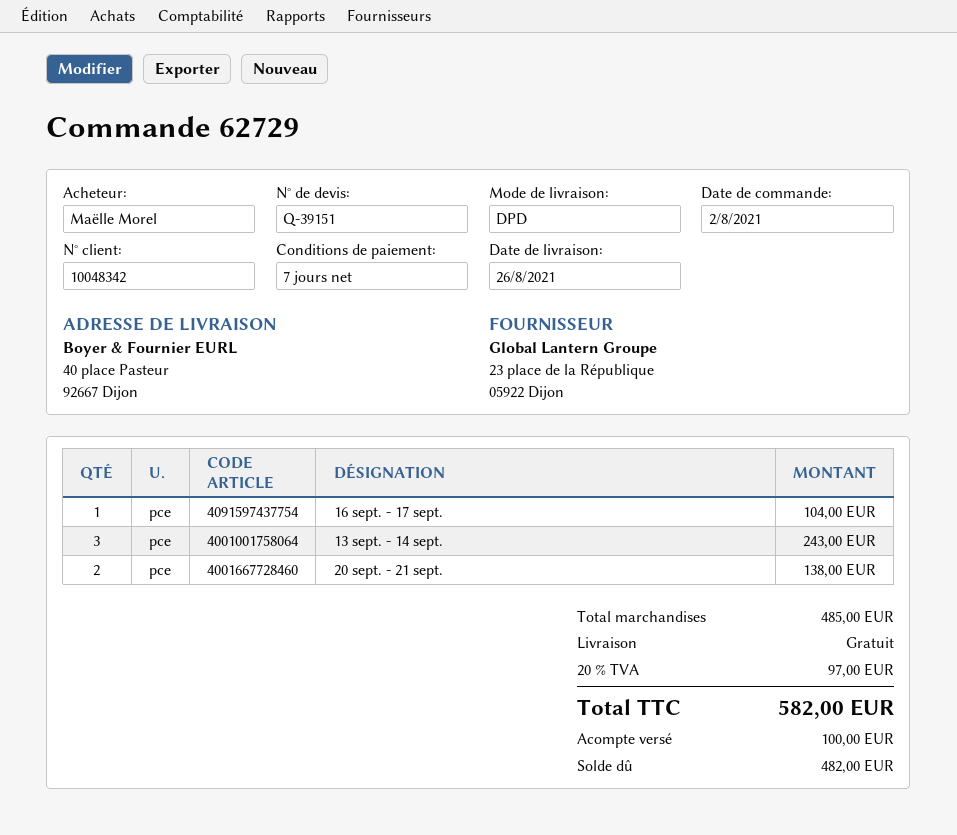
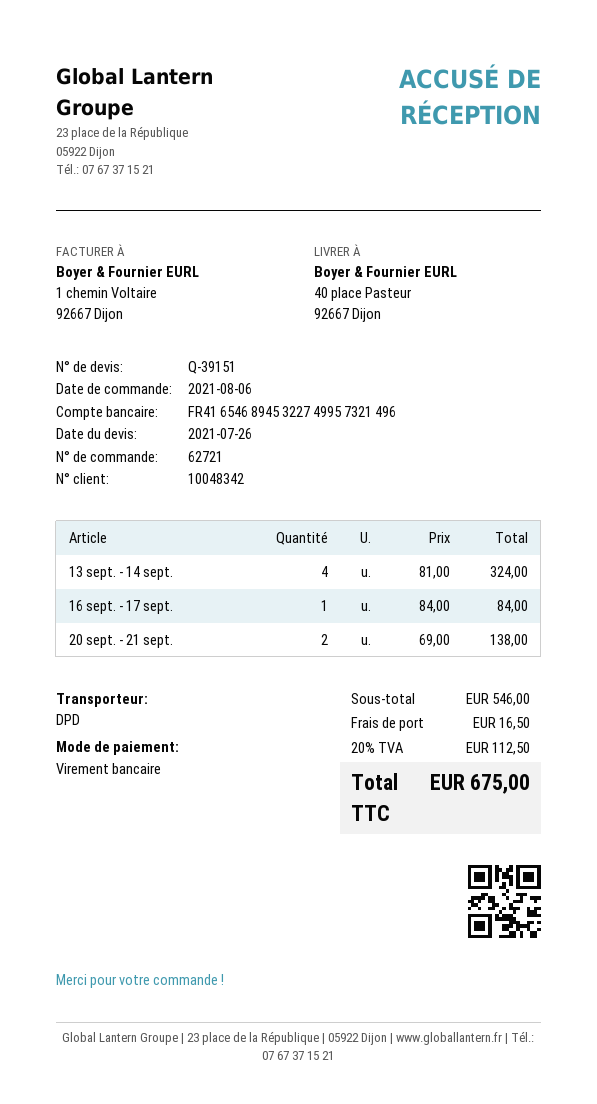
order number: 62729 -> 62721
order date: 2021-08-02 -> 2021-08-06
16 sept. - 17 sept.: 1 for 104.00 -> 1 for 84.00
13 sept. - 14 sept.: 3 for 243.00 -> 4 for 324.00
subtotal: 485.00 -> 546.00
shipping: 0.00 -> 16.50
tax: 20% = 97.00 -> 20% = 112.50
total: 582.00 -> 675.00

